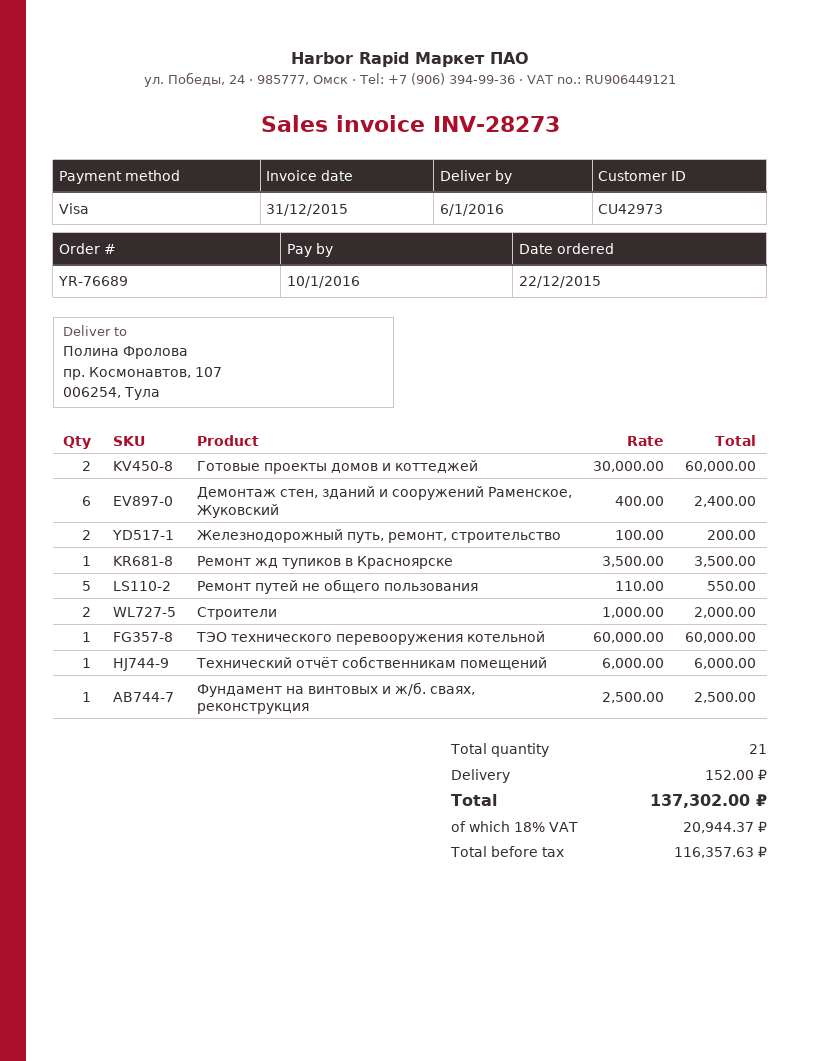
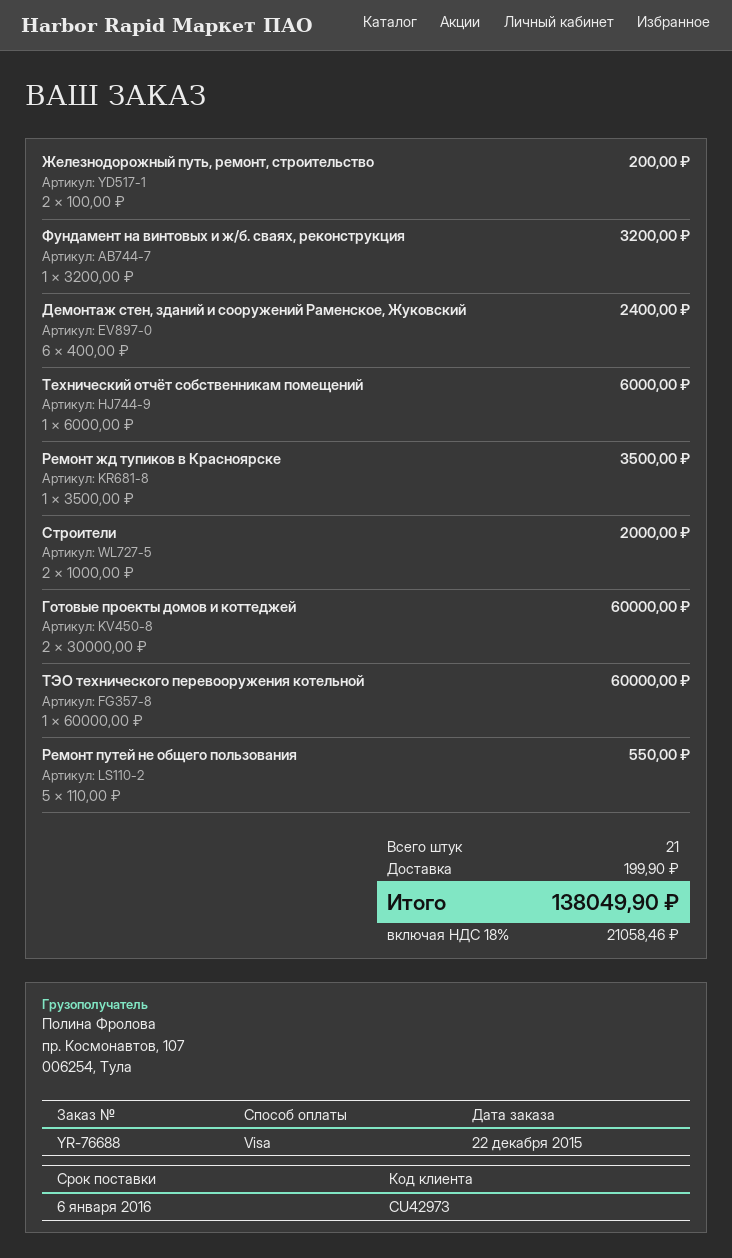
order number: YR-76689 -> YR-76688
Фундамент на винтовых и ж/б. сваях, реконструкция: 1 x 2500.00 = 2500.00 -> 1 x 3200.00 = 3200.00
shipping: 152.00 -> 199.90
tax: 18% = 20944.37 -> 18% = 21058.46
total: 137302.00 -> 138049.90

